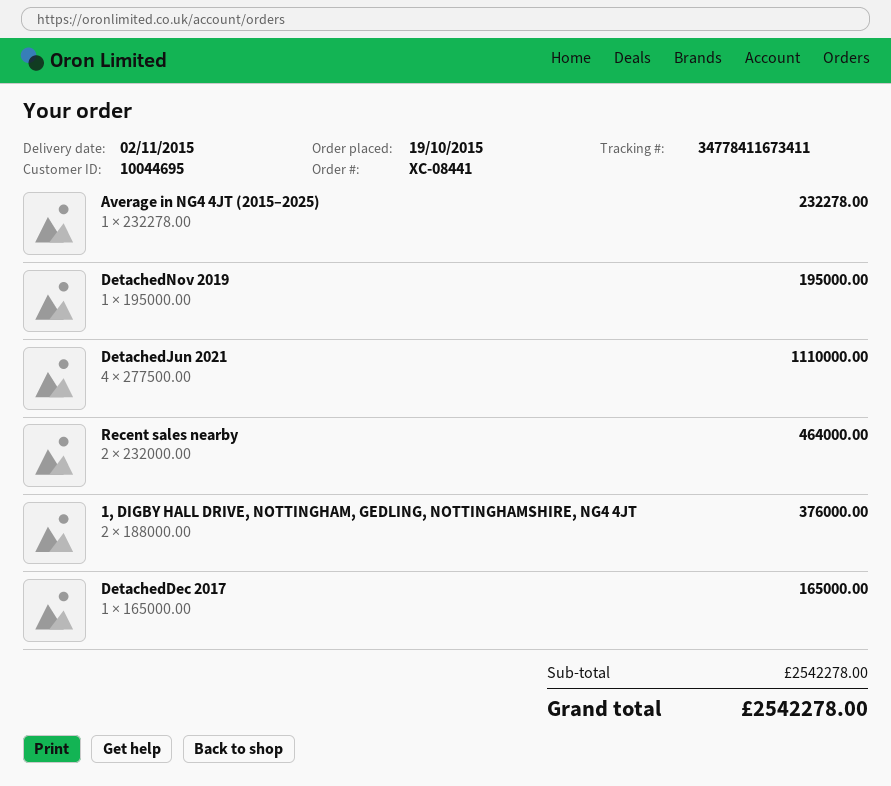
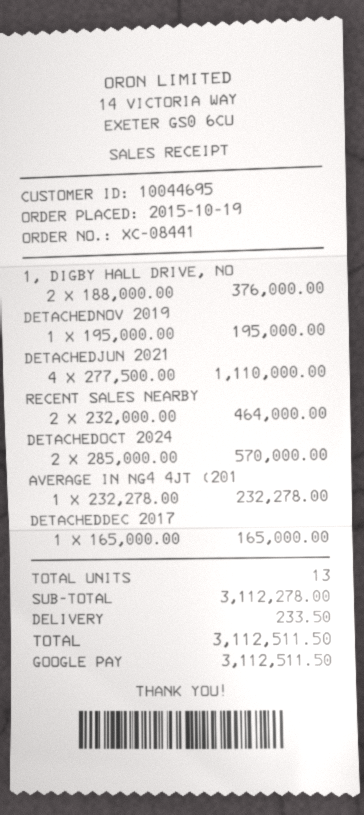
DETACHEDOCT 2024: none -> 2 x 285000.00 = 570000.00
subtotal: 2542278.00 -> 3112278.00
shipping: none -> 233.50
total: 2542278.00 -> 3112511.50

